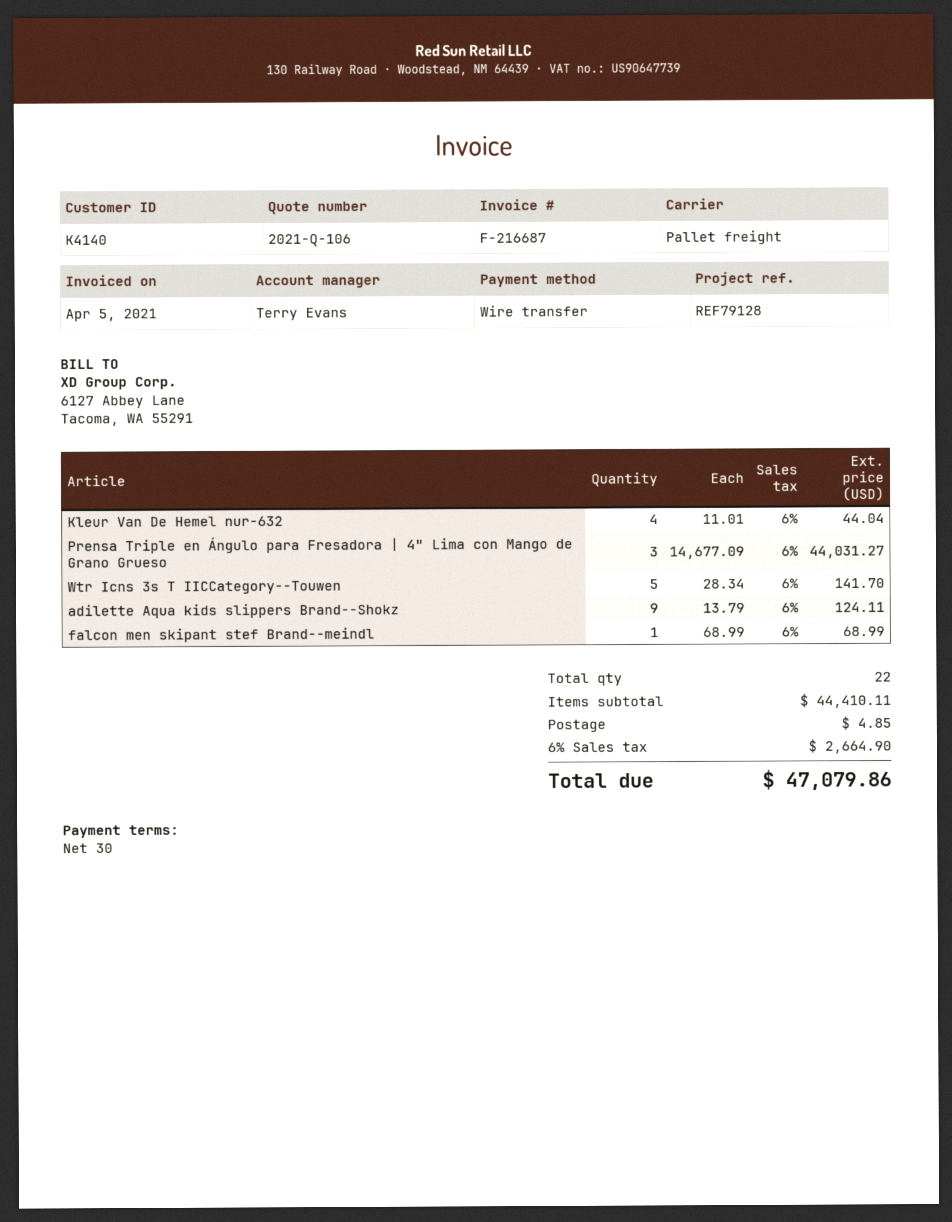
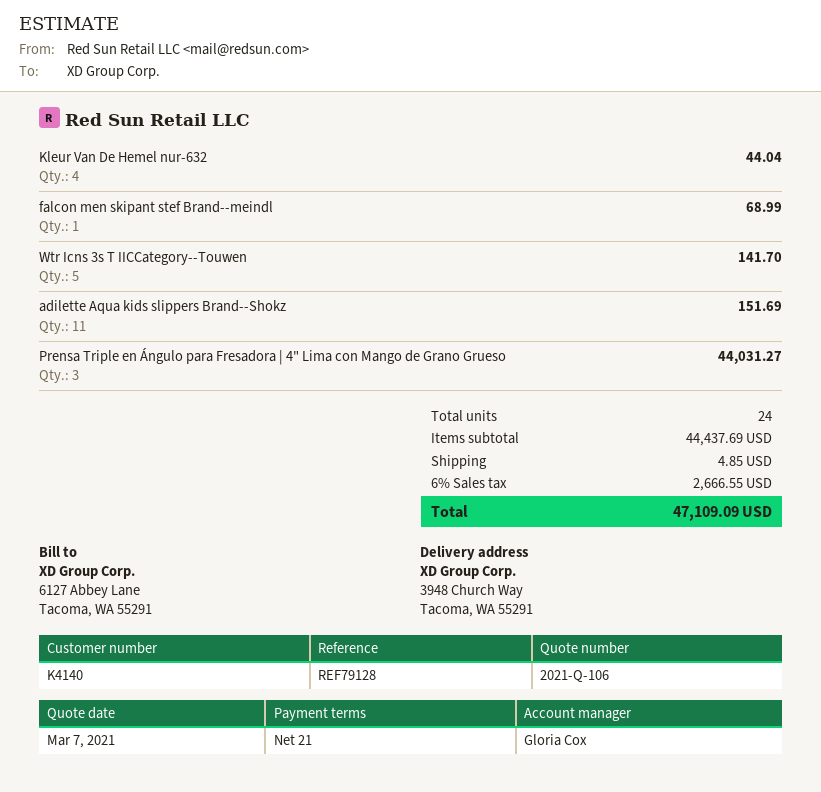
payment terms: 30 days -> 21 days
sales rep: Terry Evans -> Gloria Cox
adilette Aqua kids slippers Brand--Shokz: 9 for 124.11 -> 11 for 151.69
total quantity: 22 -> 24
subtotal: 44410.11 -> 44437.69
tax: 6% = 2664.90 -> 6% = 2666.55
total: 47079.86 -> 47109.09

